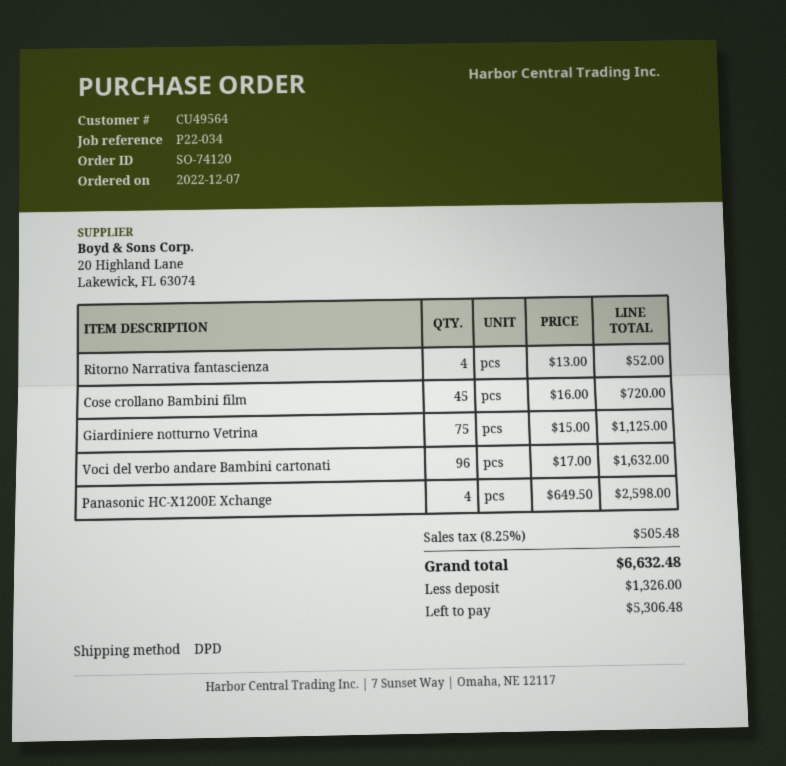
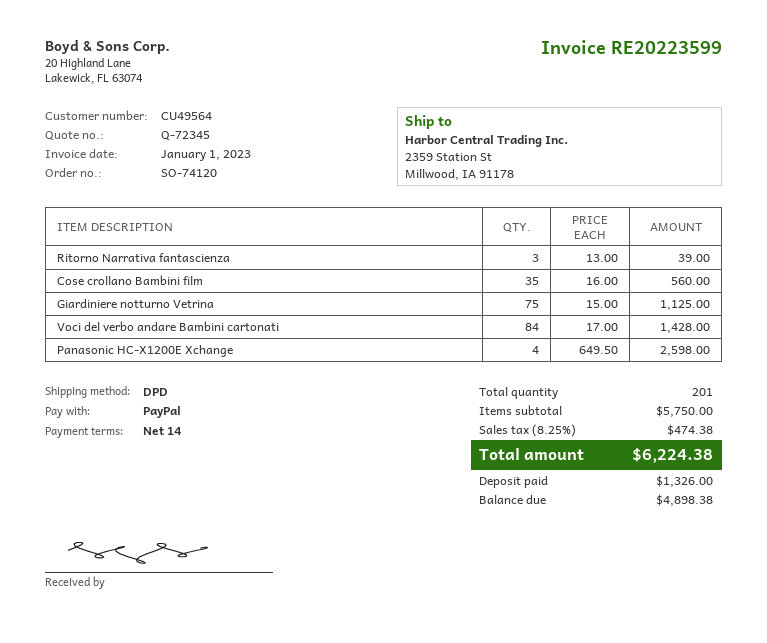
Ritorno Narrativa fantascienza: 4 x 13.00 = 52.00 -> 3 x 13.00 = 39.00
Cose crollano Bambini film: 45 x 16.00 = 720.00 -> 35 x 16.00 = 560.00
Voci del verbo andare Bambini cartonati: 96 x 17.00 = 1632.00 -> 84 x 17.00 = 1428.00
tax: 8.25% = 505.48 -> 8.25% = 474.38
total: 6632.48 -> 6224.38
balance: 5306.48 -> 4898.38

